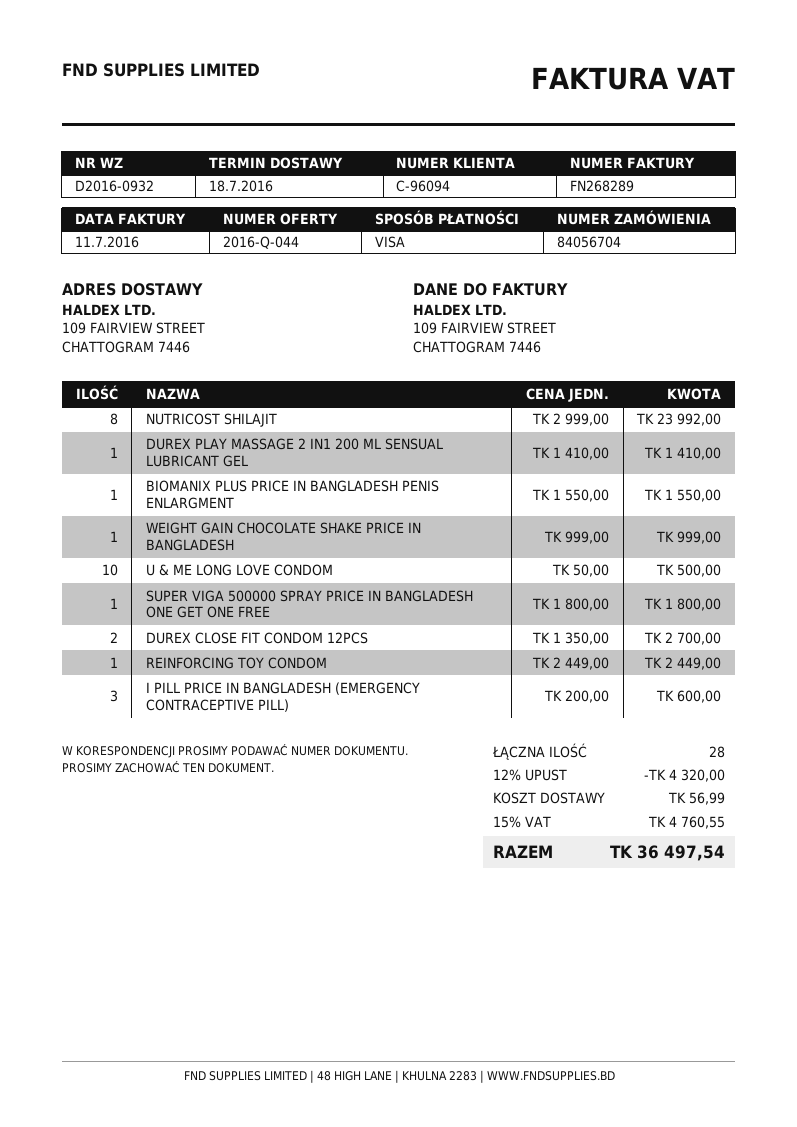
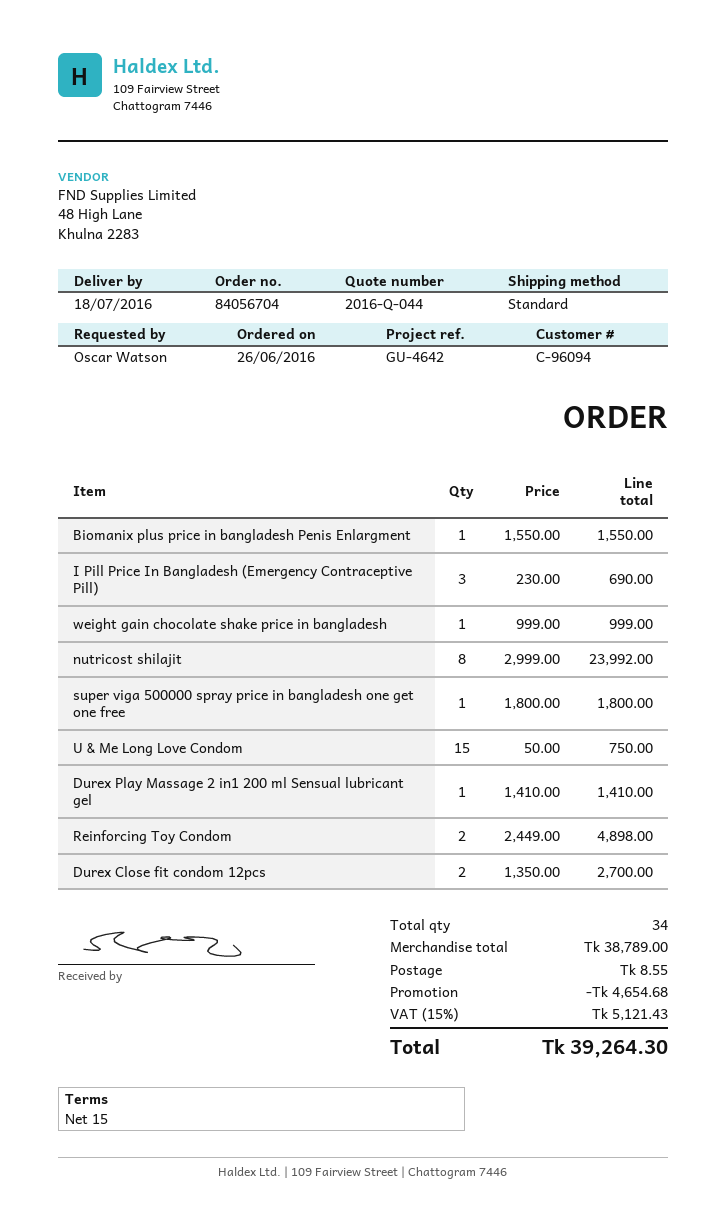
U & ME LONG LOVE CONDOM: 10 x 50.00 = 500.00 -> 15 x 50.00 = 750.00
REINFORCING TOY CONDOM: 1 x 2449.00 = 2449.00 -> 2 x 2449.00 = 4898.00
I PILL PRICE IN BANGLADESH (EMERGENCY CONTRACEPTIVE PILL): 3 x 200.00 = 600.00 -> 3 x 230.00 = 690.00
total quantity: 28 -> 34
discount: 4320.00 -> 4654.68
shipping: 56.99 -> 8.55
tax: 15% = 4760.55 -> 15% = 5121.43
total: 36497.54 -> 39264.30

